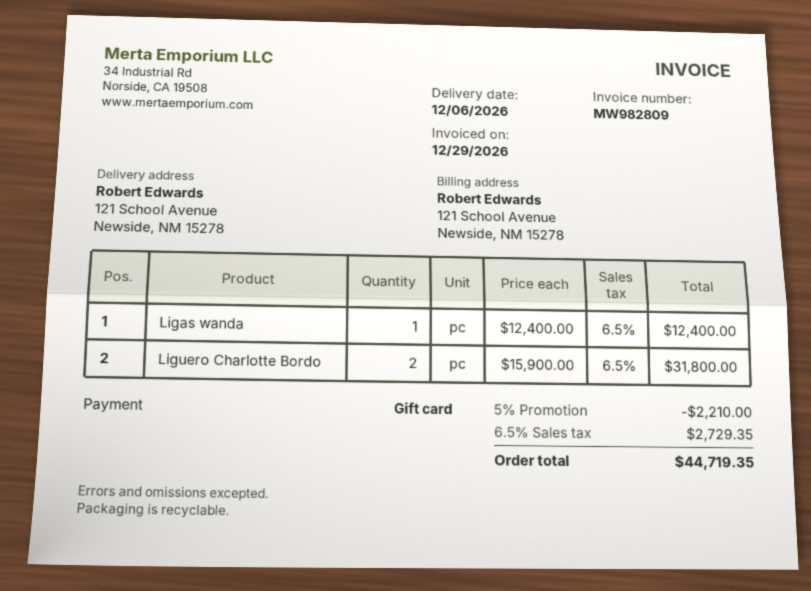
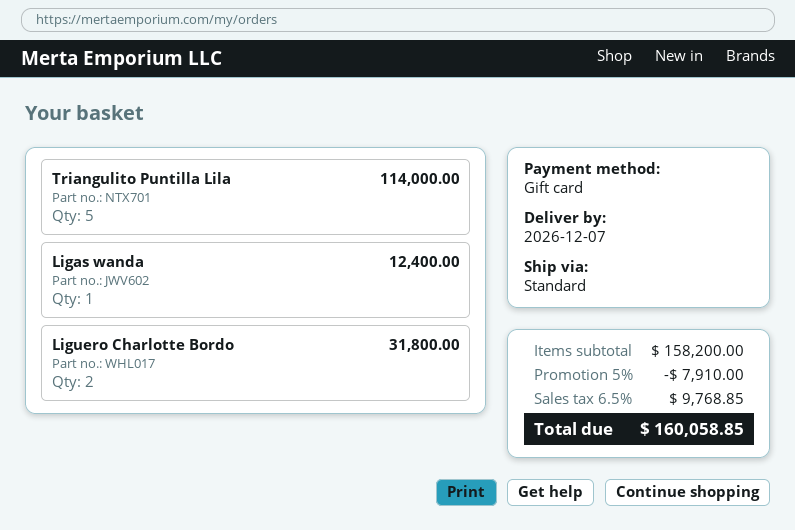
delivery date: 2026-12-06 -> 2026-12-07
Triangulito Puntilla Lila: none -> 5 for 114000.00
discount: 5% = 2210.00 -> 5% = 7910.00
tax: 6.5% = 2729.35 -> 6.5% = 9768.85
total: 44719.35 -> 160058.85

